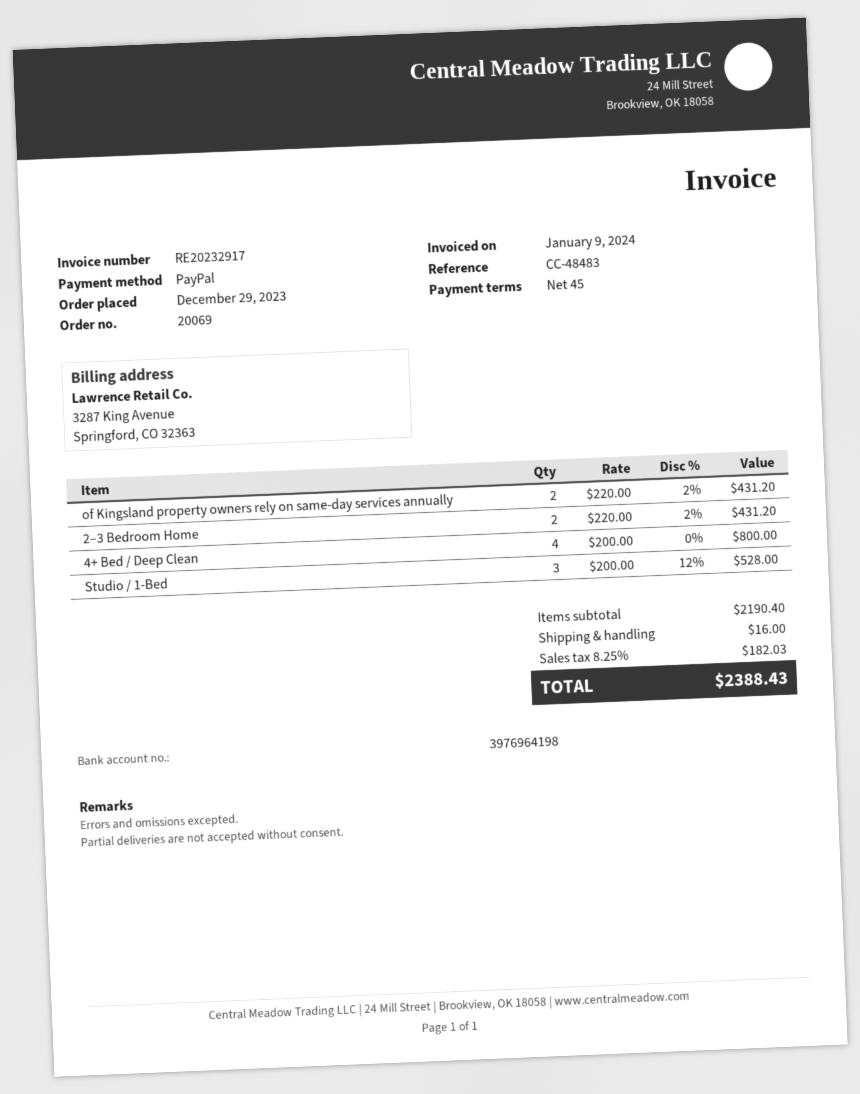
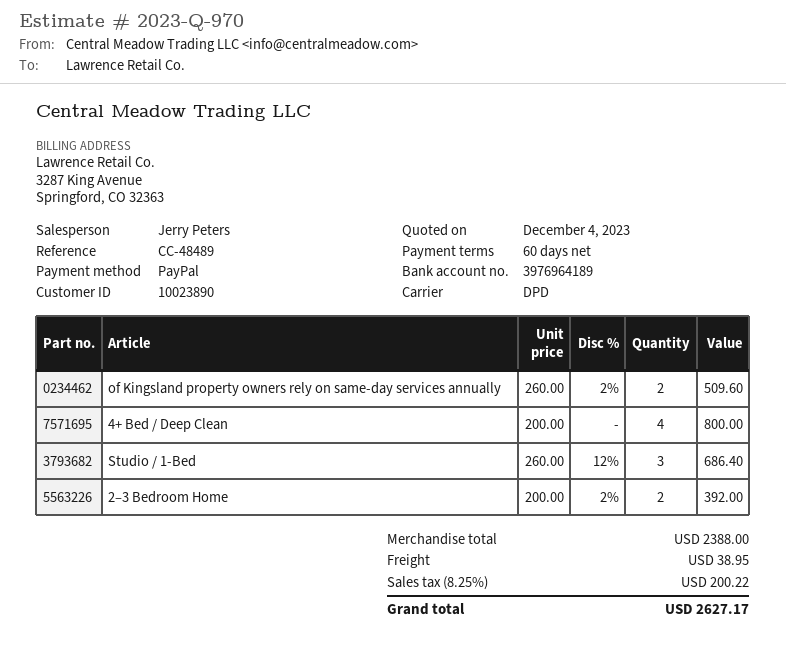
payment terms: 45 days -> 60 days
reference: CC-48483 -> CC-48489
bank account: 3976964198 -> 3976964189
of Kingsland property owners rely on same-day services annually: 2 x 220.00 - 2% = 431.20 -> 2 x 260.00 - 2% = 509.60
2–3 Bedroom Home: 2 x 220.00 - 2% = 431.20 -> 2 x 200.00 - 2% = 392.00
Studio / 1-Bed: 3 x 200.00 - 12% = 528.00 -> 3 x 260.00 - 12% = 686.40
subtotal: 2190.40 -> 2388.00
shipping: 16.00 -> 38.95
tax: 8.25% = 182.03 -> 8.25% = 200.22
total: 2388.43 -> 2627.17

